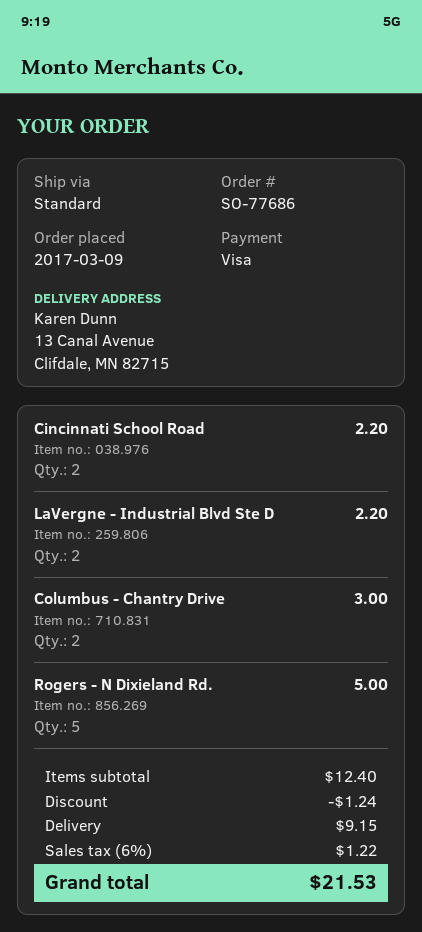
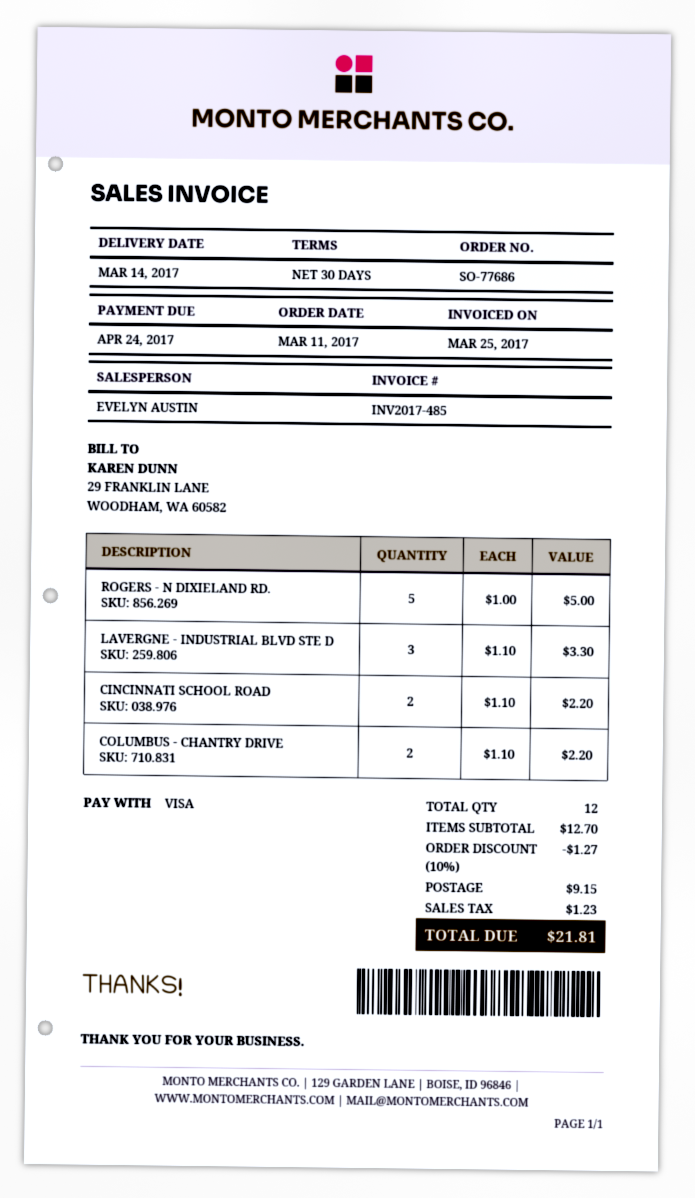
order date: 2017-03-09 -> 2017-03-11
LaVergne - Industrial Blvd Ste D: 2 for 2.20 -> 3 for 3.30
Columbus - Chantry Drive: 2 for 3.00 -> 2 for 2.20
subtotal: 12.40 -> 12.70
discount: 1.24 -> 1.27
tax: 1.22 -> 1.23
total: 21.53 -> 21.81

